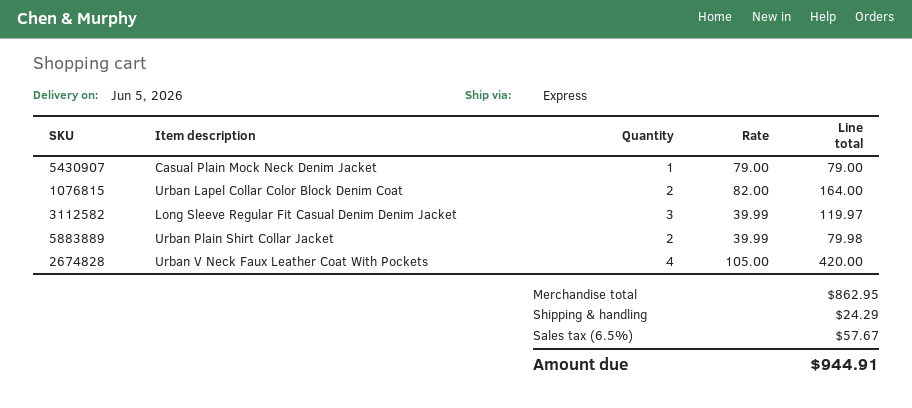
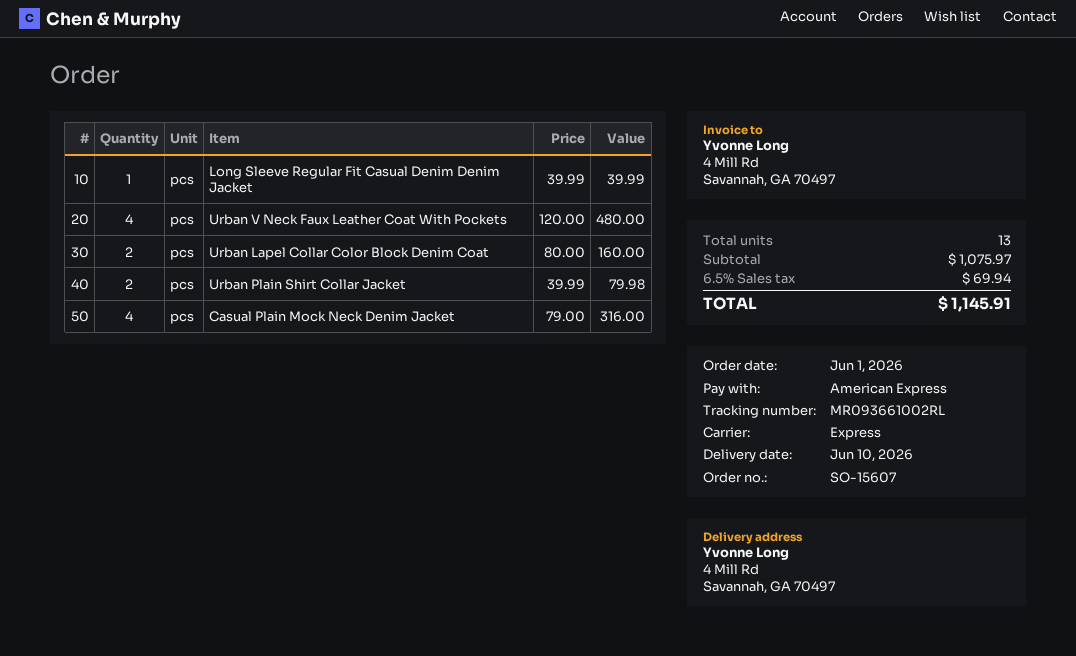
delivery date: 2026-06-05 -> 2026-06-10
Casual Plain Mock Neck Denim Jacket: 1 x 79.00 = 79.00 -> 4 x 79.00 = 316.00
Urban Lapel Collar Color Block Denim Coat: 2 x 82.00 = 164.00 -> 2 x 80.00 = 160.00
Long Sleeve Regular Fit Casual Denim Denim Jacket: 3 x 39.99 = 119.97 -> 1 x 39.99 = 39.99
Urban V Neck Faux Leather Coat With Pockets: 4 x 105.00 = 420.00 -> 4 x 120.00 = 480.00
subtotal: 862.95 -> 1075.97
shipping: 24.29 -> none
tax: 6.5% = 57.67 -> 6.5% = 69.94
total: 944.91 -> 1145.91

